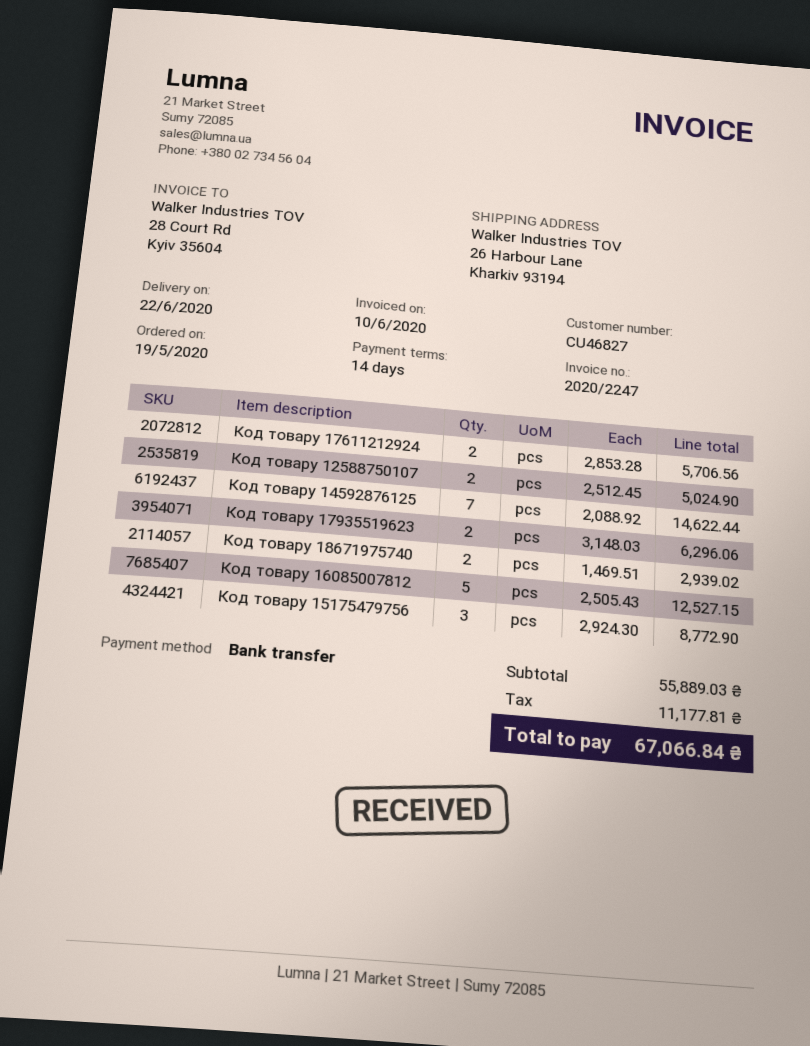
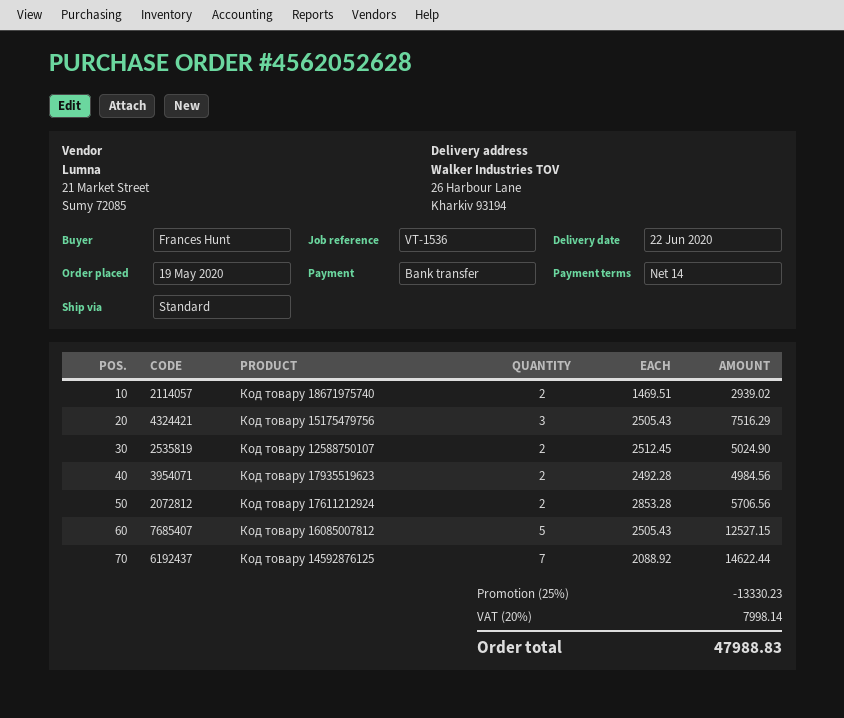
Код товару 17935519623: 2 x 3148.03 = 6296.06 -> 2 x 2492.28 = 4984.56
Код товару 15175479756: 3 x 2924.30 = 8772.90 -> 3 x 2505.43 = 7516.29
discount: none -> 25% = 13330.23
tax: 11177.81 -> 7998.14
total: 67066.84 -> 47988.83

